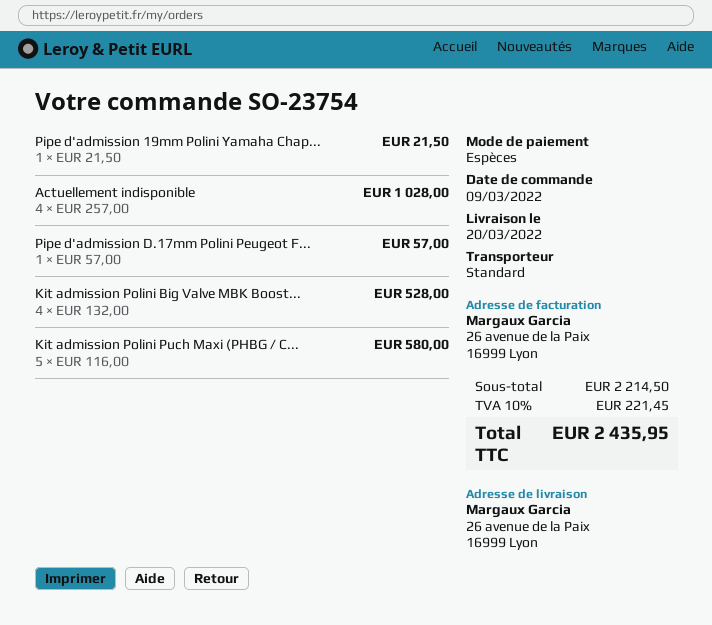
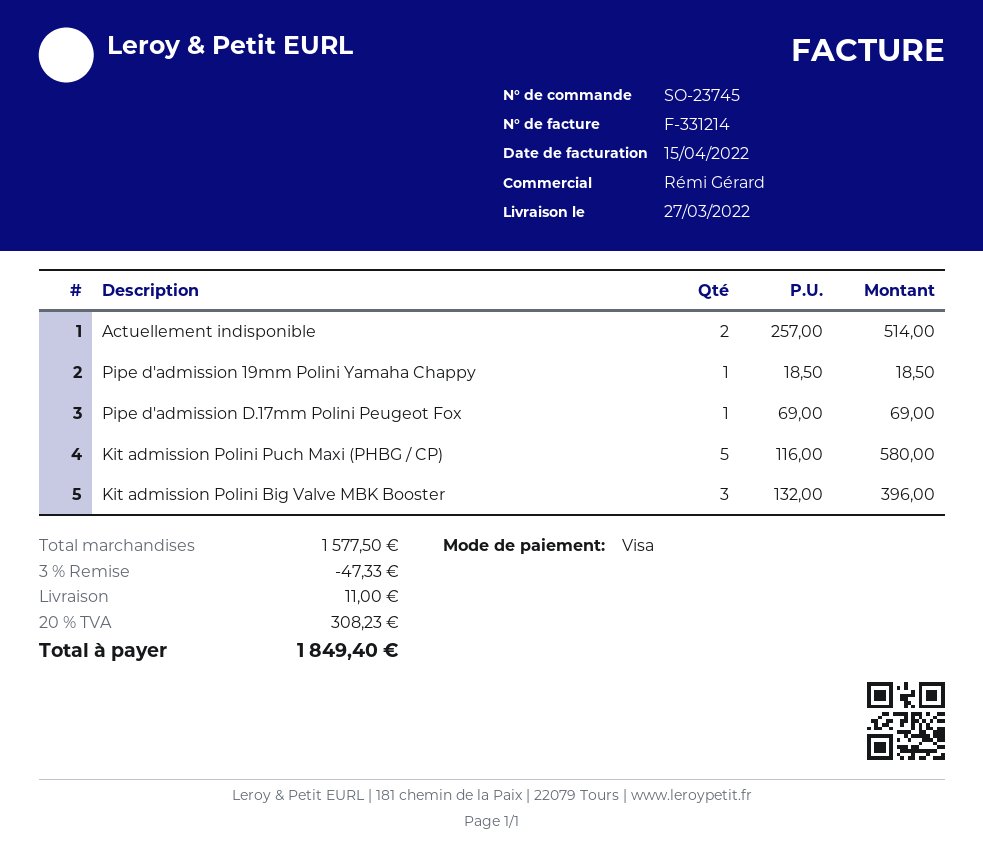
order number: SO-23754 -> SO-23745
delivery date: 2022-03-20 -> 2022-03-27
payment method: cash -> Visa
Pipe d'admission 19mm Polini Yamaha Chap...: 1 x 21.50 = 21.50 -> 1 x 18.50 = 18.50
Actuellement indisponible: 4 x 257.00 = 1028.00 -> 2 x 257.00 = 514.00
Pipe d'admission D.17mm Polini Peugeot F...: 1 x 57.00 = 57.00 -> 1 x 69.00 = 69.00
Kit admission Polini Big Valve MBK Boost...: 4 x 132.00 = 528.00 -> 3 x 132.00 = 396.00
subtotal: 2214.50 -> 1577.50
discount: none -> 3% = 47.33
shipping: none -> 11.00
tax: 10% = 221.45 -> 20% = 308.23
total: 2435.95 -> 1849.40

